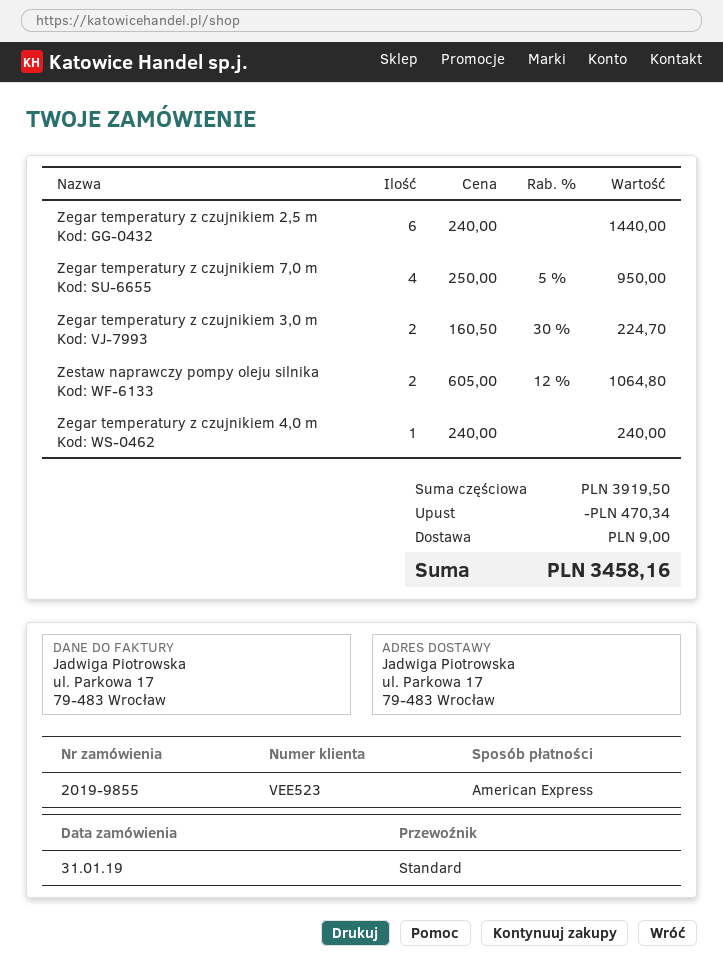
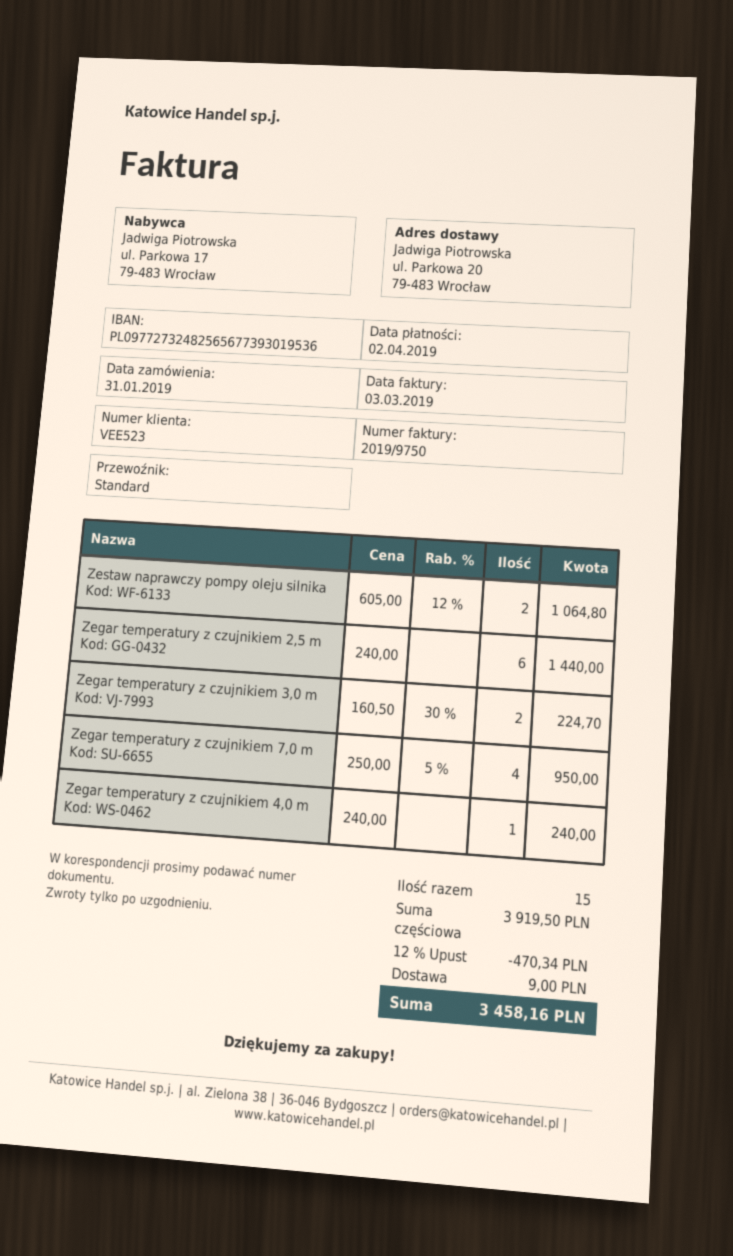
ship to: ul. Parkowa 17, 79-483 Wrocław -> ul. Parkowa 20, 79-483 Wrocław

